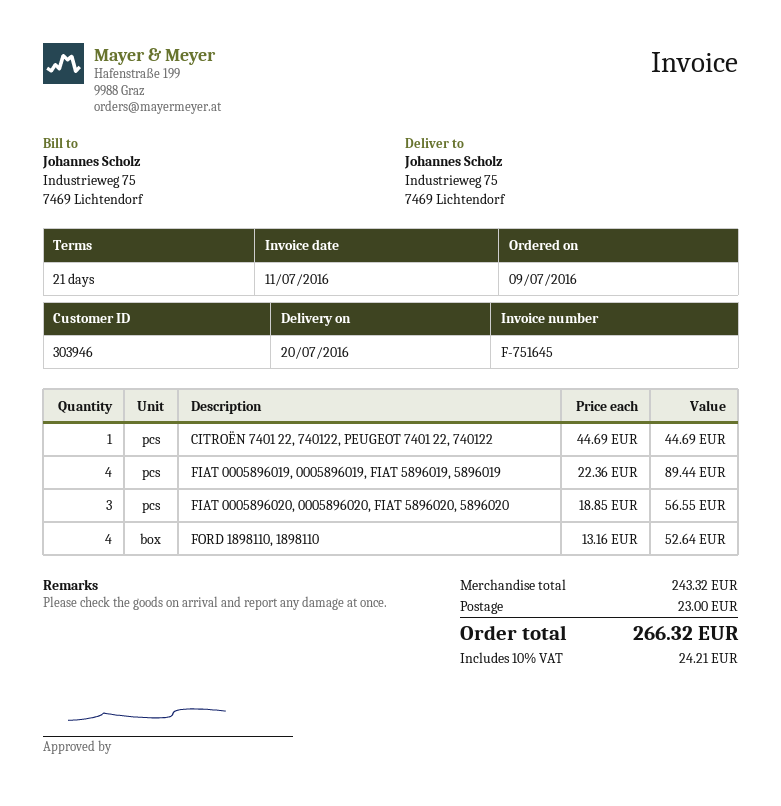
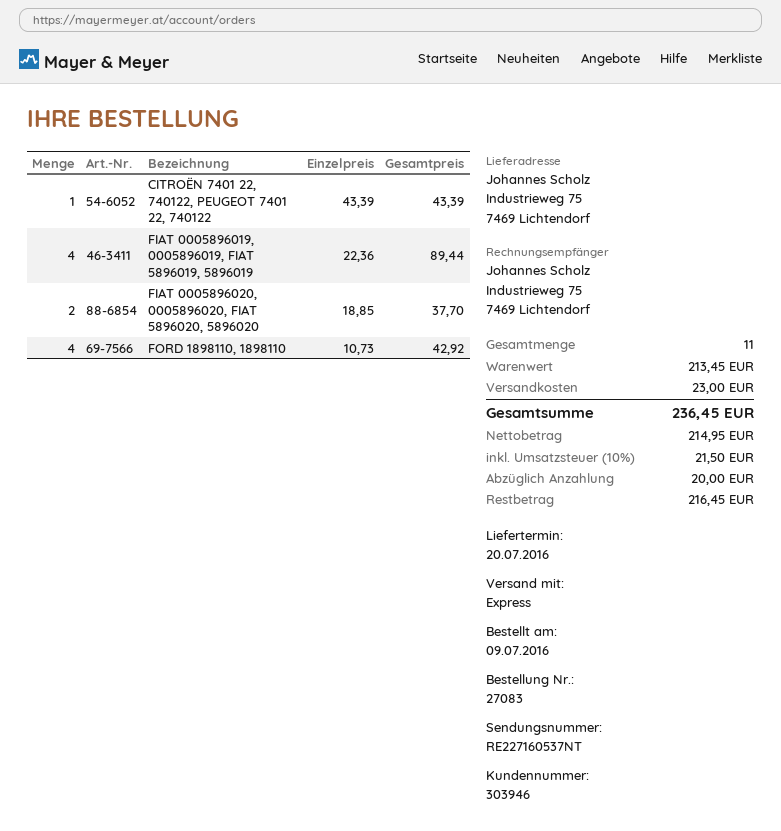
CITROËN 7401 22, 740122, PEUGEOT 7401 22, 740122: 1 x 44.69 = 44.69 -> 1 x 43.39 = 43.39
FIAT 0005896020, 0005896020, FIAT 5896020, 5896020: 3 x 18.85 = 56.55 -> 2 x 18.85 = 37.70
FORD 1898110, 1898110: 4 x 13.16 = 52.64 -> 4 x 10.73 = 42.92
subtotal: 243.32 -> 213.45
tax: 10% = 24.21 -> 10% = 21.50
total: 266.32 -> 236.45

